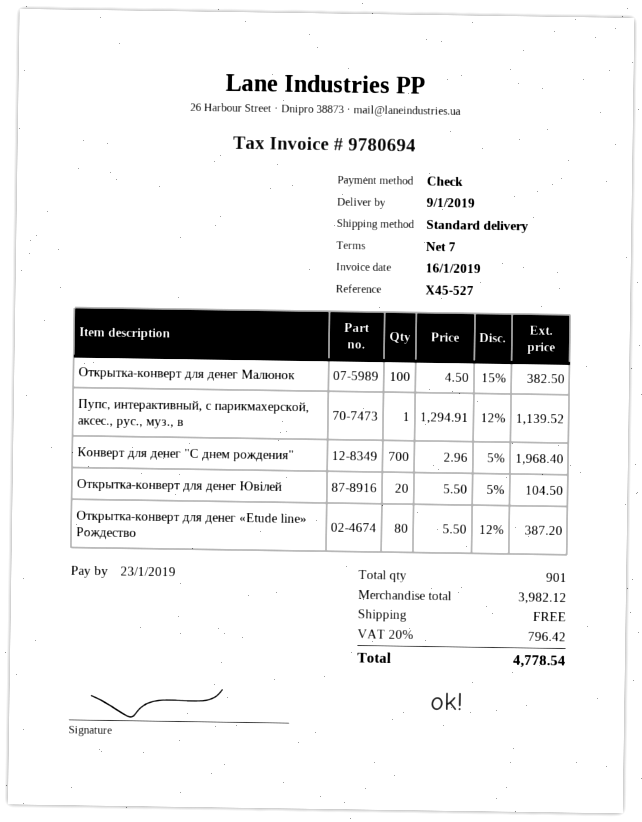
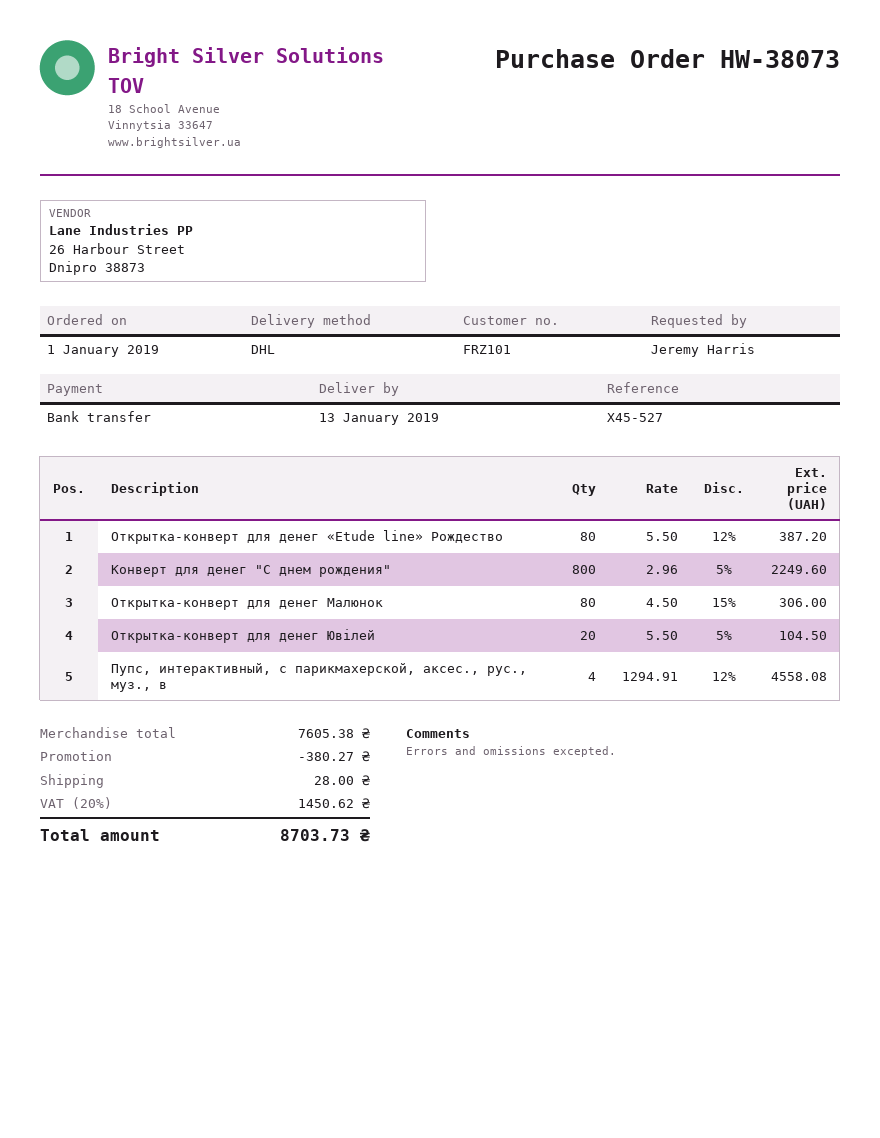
delivery date: 2019-01-09 -> 2019-01-13
payment method: cheque -> bank transfer
shipping method: standard -> DHL
Открытка-конверт для денег Малюнок: 100 x 4.50 - 15% = 382.50 -> 80 x 4.50 - 15% = 306.00
Пупс, интерактивный, с парикмахерской, аксес., рус., муз., в: 1 x 1294.91 - 12% = 1139.52 -> 4 x 1294.91 - 12% = 4558.08
Конверт для денег "С днем рождения": 700 x 2.96 - 5% = 1968.40 -> 800 x 2.96 - 5% = 2249.60
subtotal: 3982.12 -> 7605.38
discount: none -> 380.27
shipping: 0.00 -> 28.00
tax: 20% = 796.42 -> 20% = 1450.62
total: 4778.54 -> 8703.73

